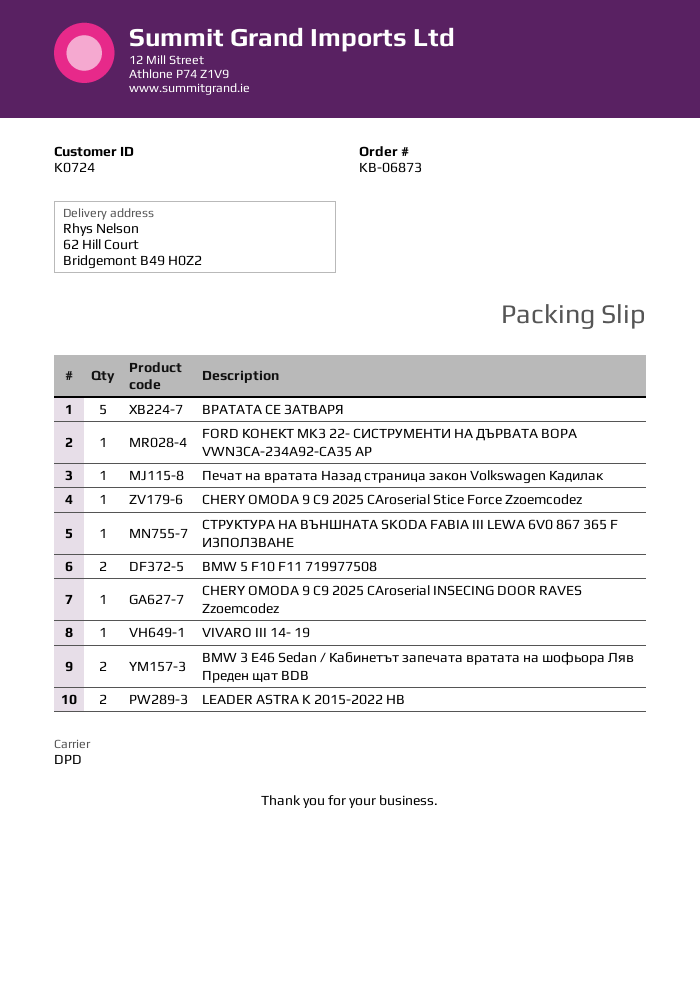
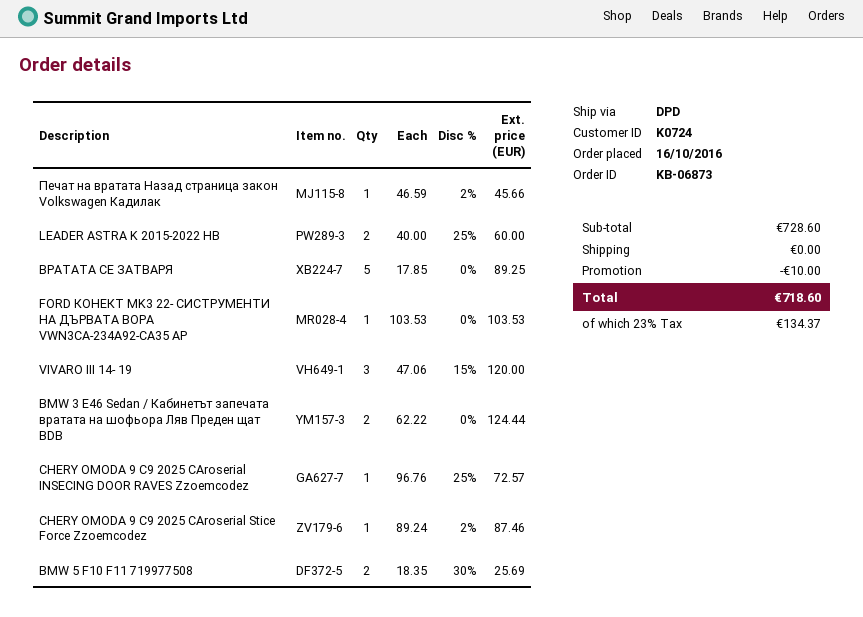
СТРУКТУРА НА ВЪНШНАТА SKODA FABIA III LEWA 6V0 867 365 F ИЗПОЛЗВАНЕ: 1 -> none
VIVARO III 14- 19: 1 -> 3

